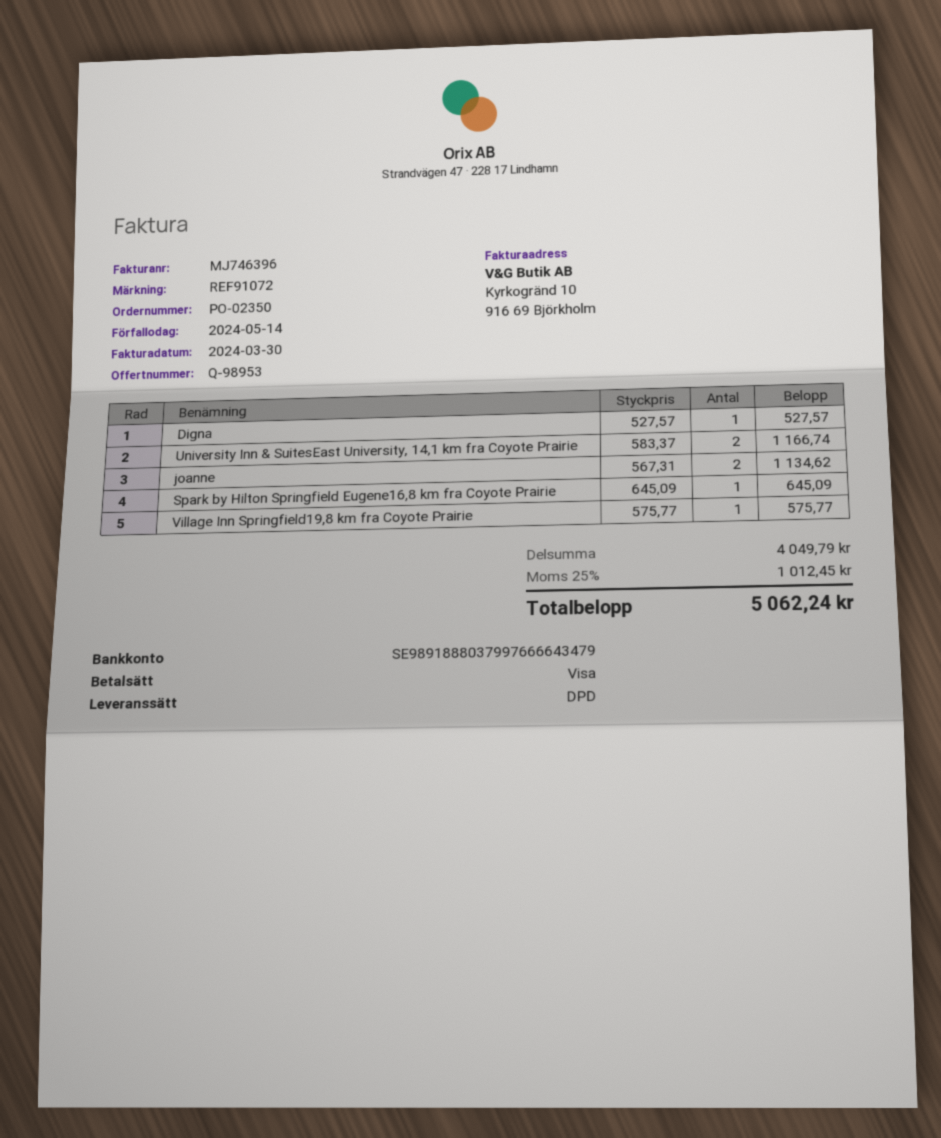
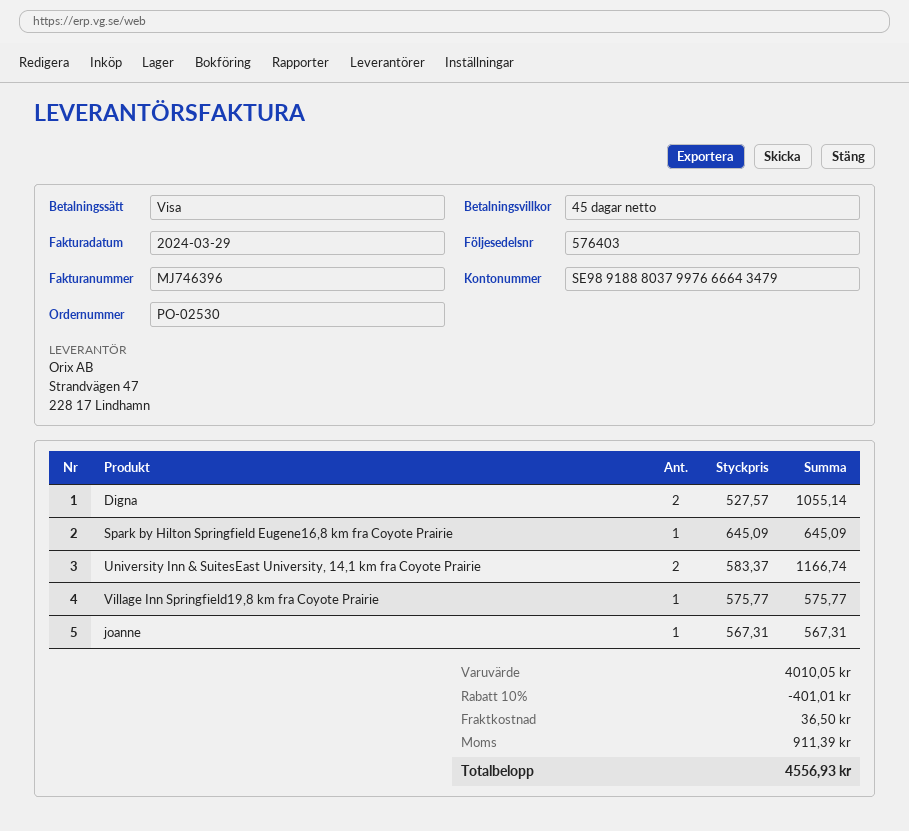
order number: PO-02350 -> PO-02530
invoice date: 2024-03-30 -> 2024-03-29
Digna: 1 x 527.57 = 527.57 -> 2 x 527.57 = 1055.14
joanne: 2 x 567.31 = 1134.62 -> 1 x 567.31 = 567.31
subtotal: 4049.79 -> 4010.05
discount: none -> 10% = 401.01
shipping: none -> 36.50
tax: 1012.45 -> 911.39
total: 5062.24 -> 4556.93

